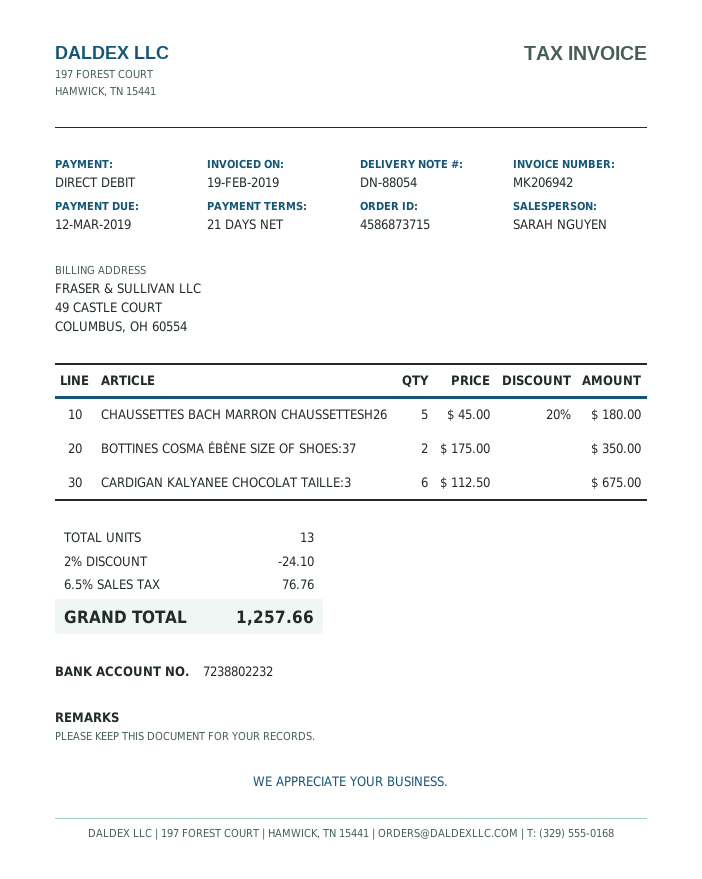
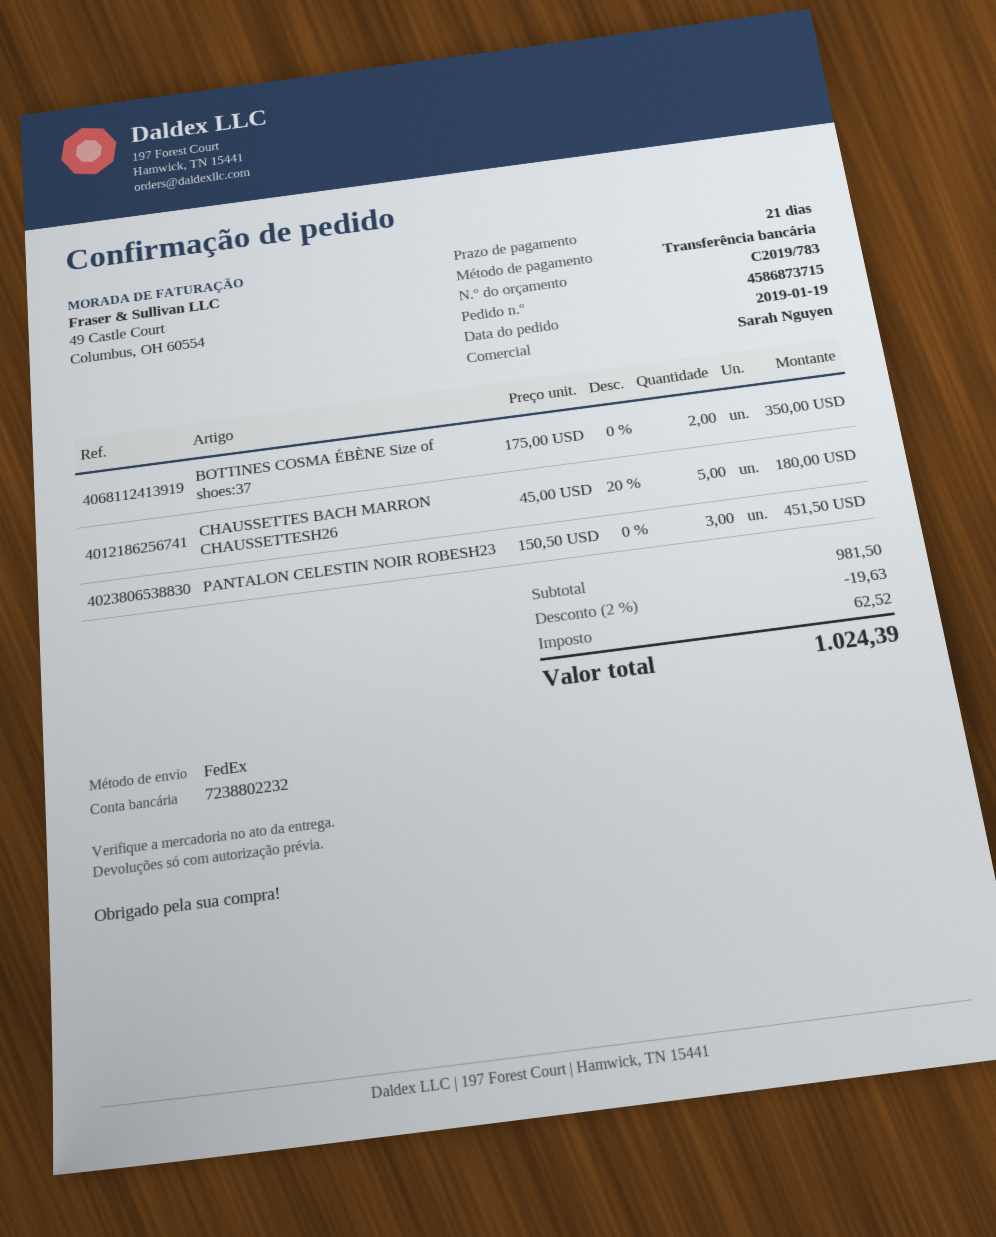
payment method: direct debit -> bank transfer
CARDIGAN KALYANEE CHOCOLAT TAILLE:3: 6 x 112.50 = 675.00 -> none
PANTALON CELESTIN NOIR ROBESH23: none -> 3 x 150.50 = 451.50
discount: 2% = 24.10 -> 2% = 19.63
tax: 76.76 -> 62.52
total: 1257.66 -> 1024.39

